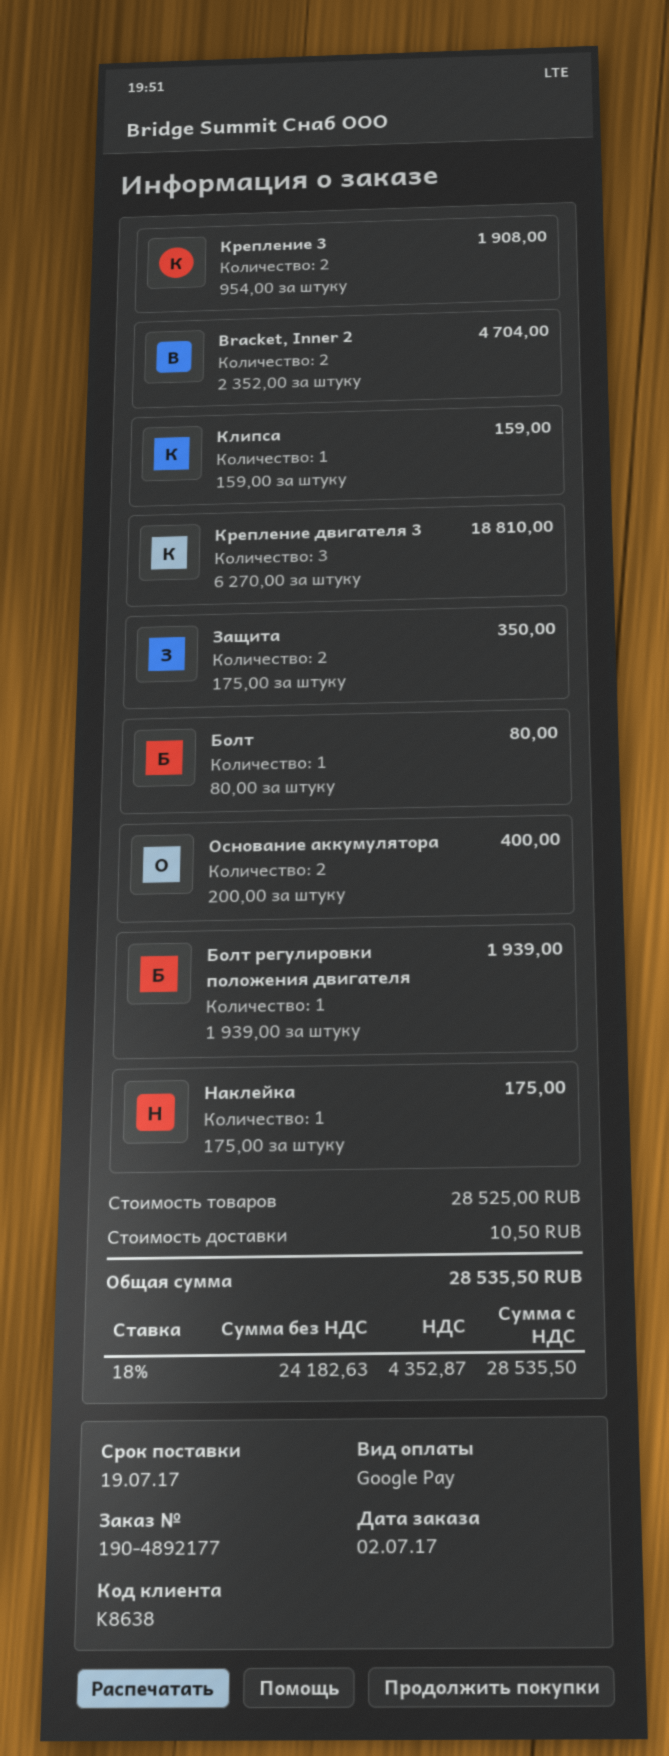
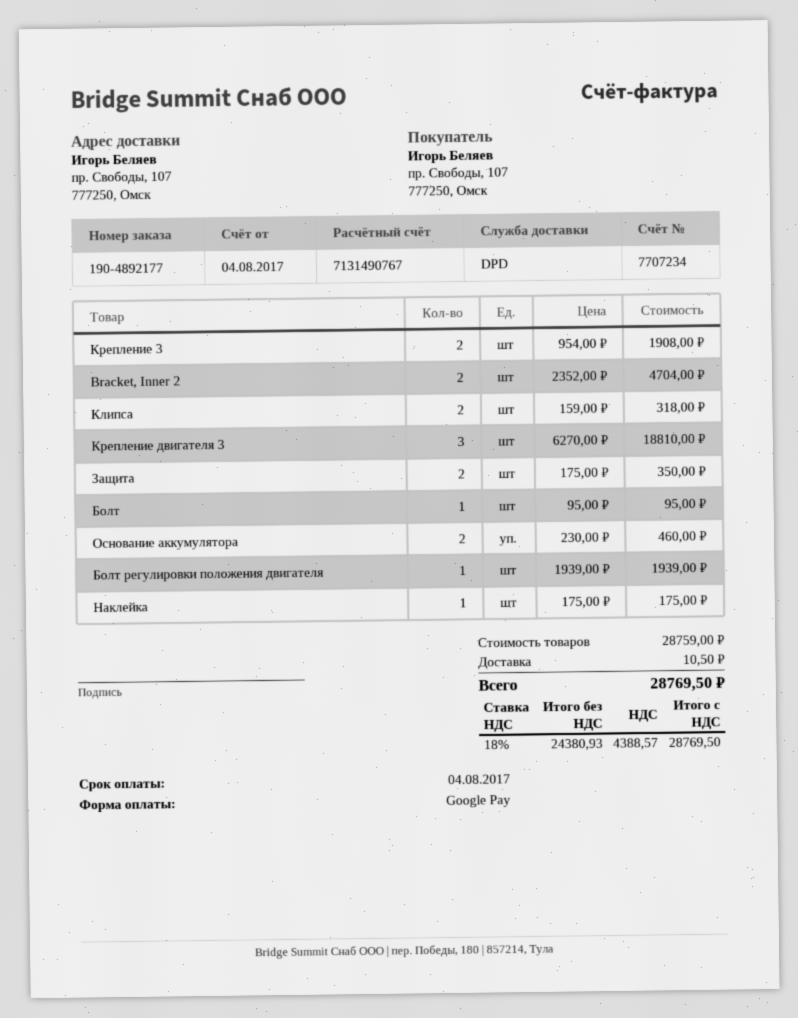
Клипса: 1 x 159.00 = 159.00 -> 2 x 159.00 = 318.00
Болт: 1 x 80.00 = 80.00 -> 1 x 95.00 = 95.00
Основание аккумулятора: 2 x 200.00 = 400.00 -> 2 x 230.00 = 460.00
subtotal: 28525.00 -> 28759.00
net: 24182.63 -> 24380.93
tax: 18% = 4352.87 -> 18% = 4388.57
total: 28535.50 -> 28769.50

